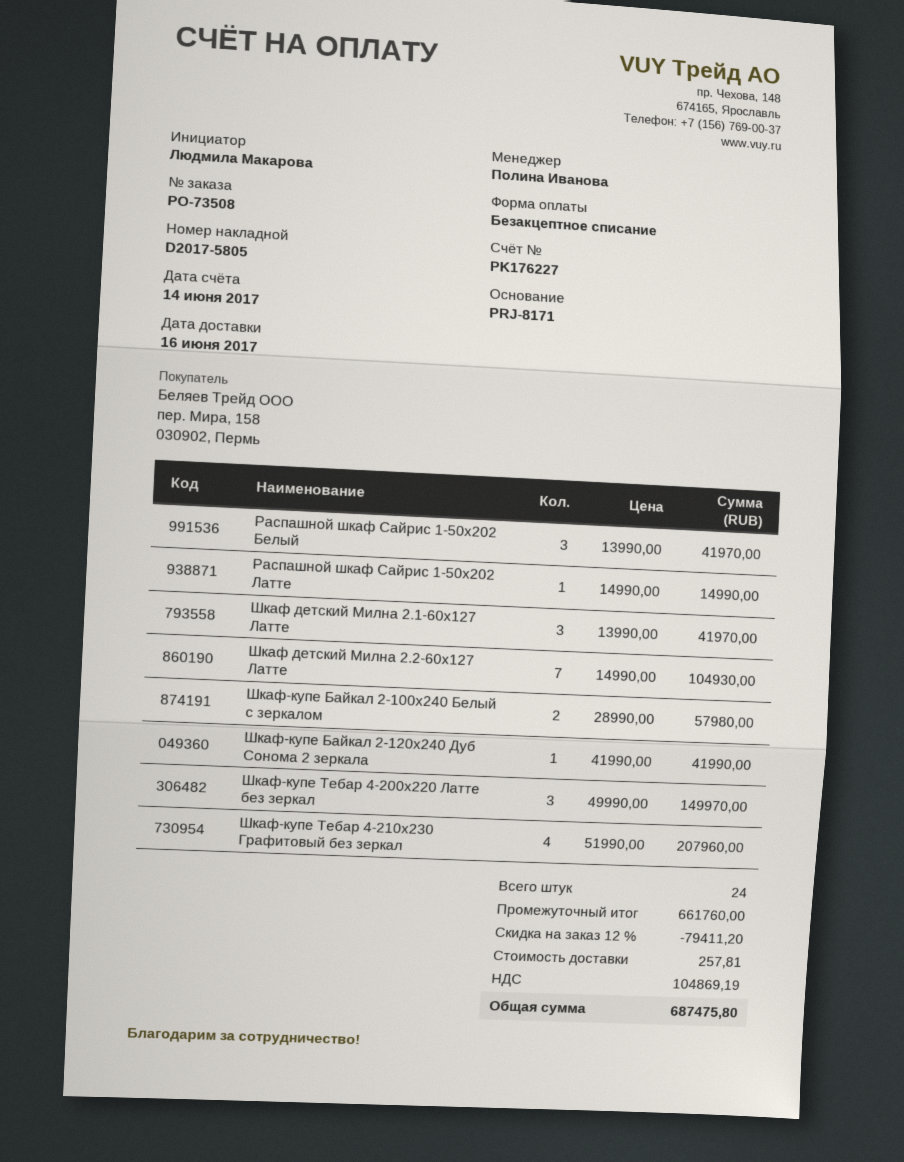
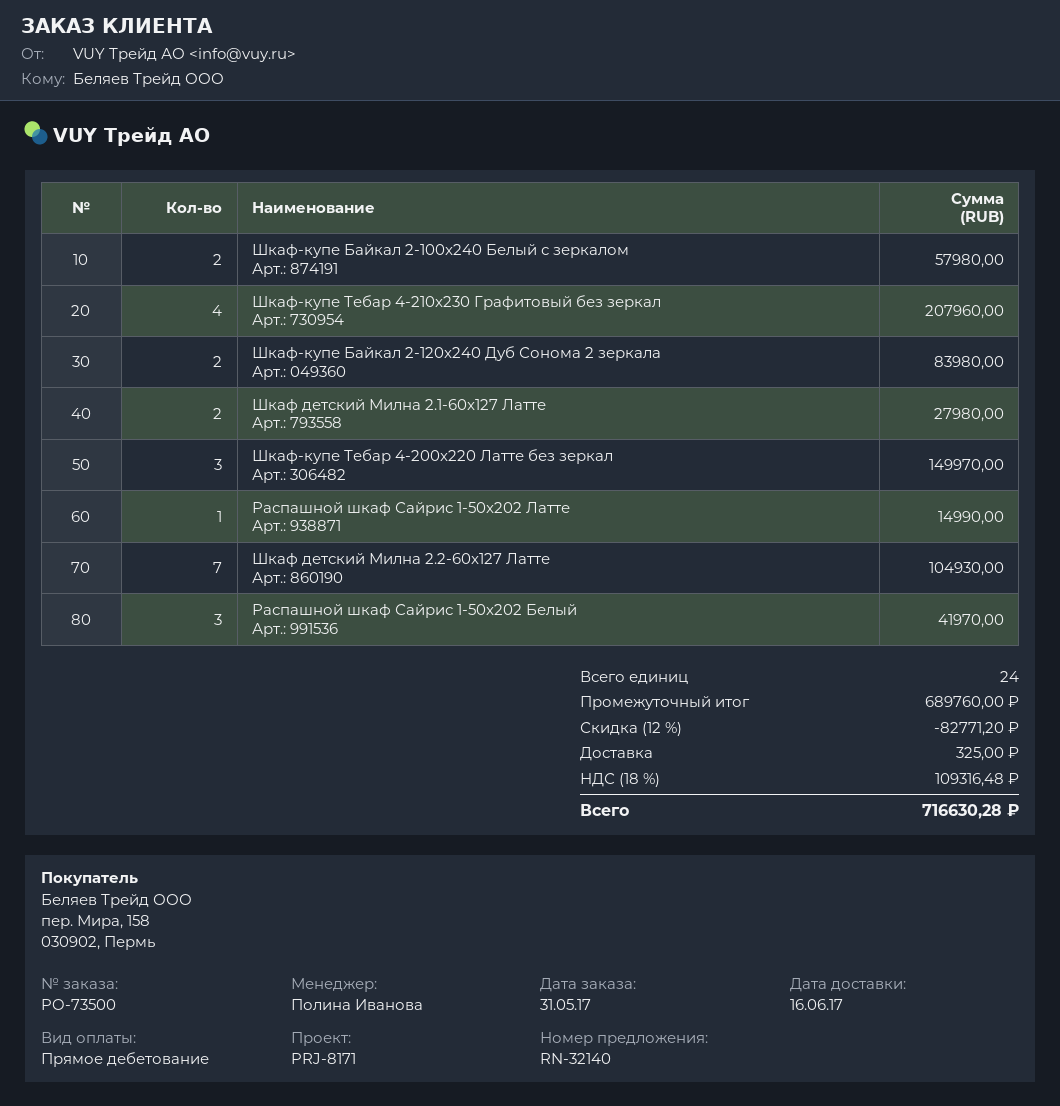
order number: PO-73508 -> PO-73500
Шкаф детский Милна 2.1-60x127 Латте: 3 for 41970.00 -> 2 for 27980.00
Шкаф-купе Байкал 2-120x240 Дуб Сонома 2 зеркала: 1 for 41990.00 -> 2 for 83980.00
subtotal: 661760.00 -> 689760.00
discount: 12% = 79411.20 -> 12% = 82771.20
shipping: 257.81 -> 325.00
tax: 104869.19 -> 109316.48
total: 687475.80 -> 716630.28

